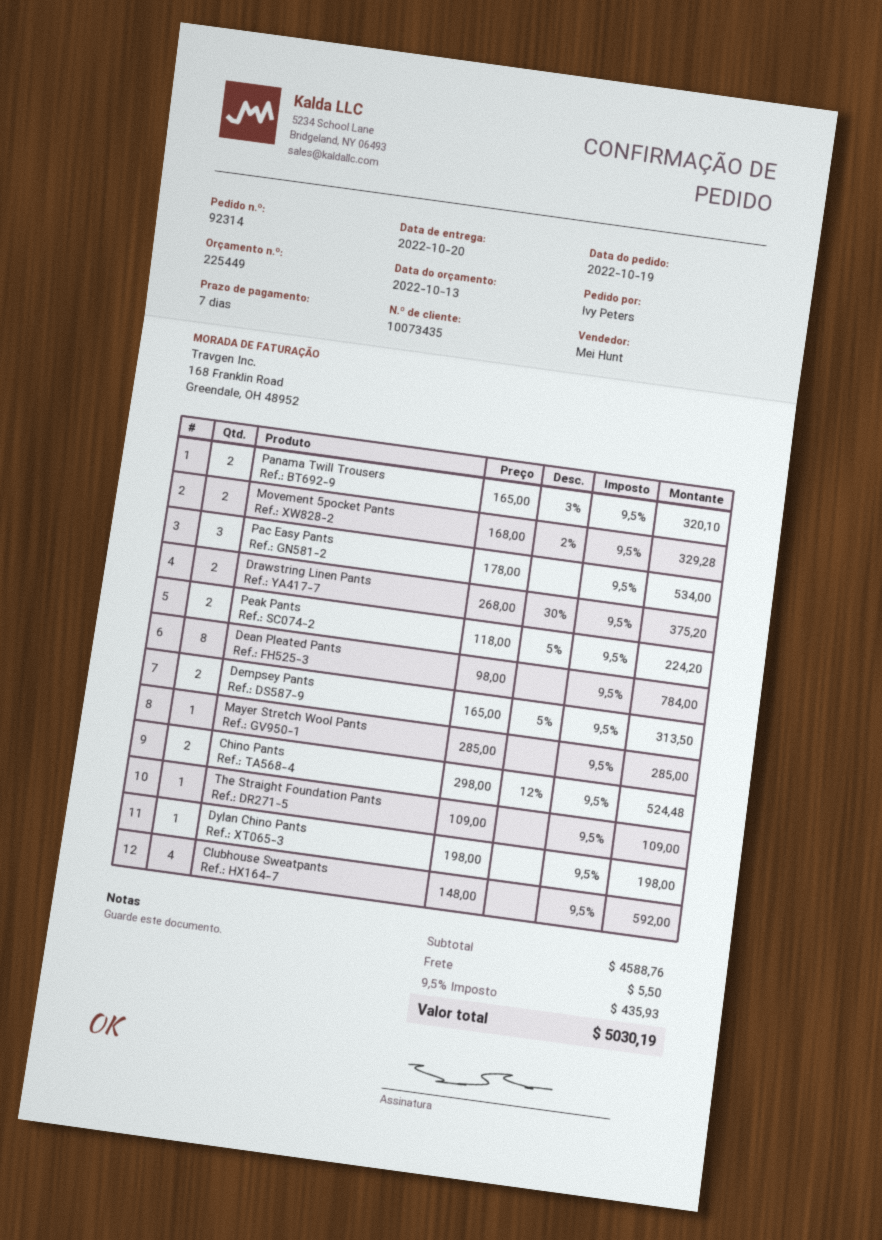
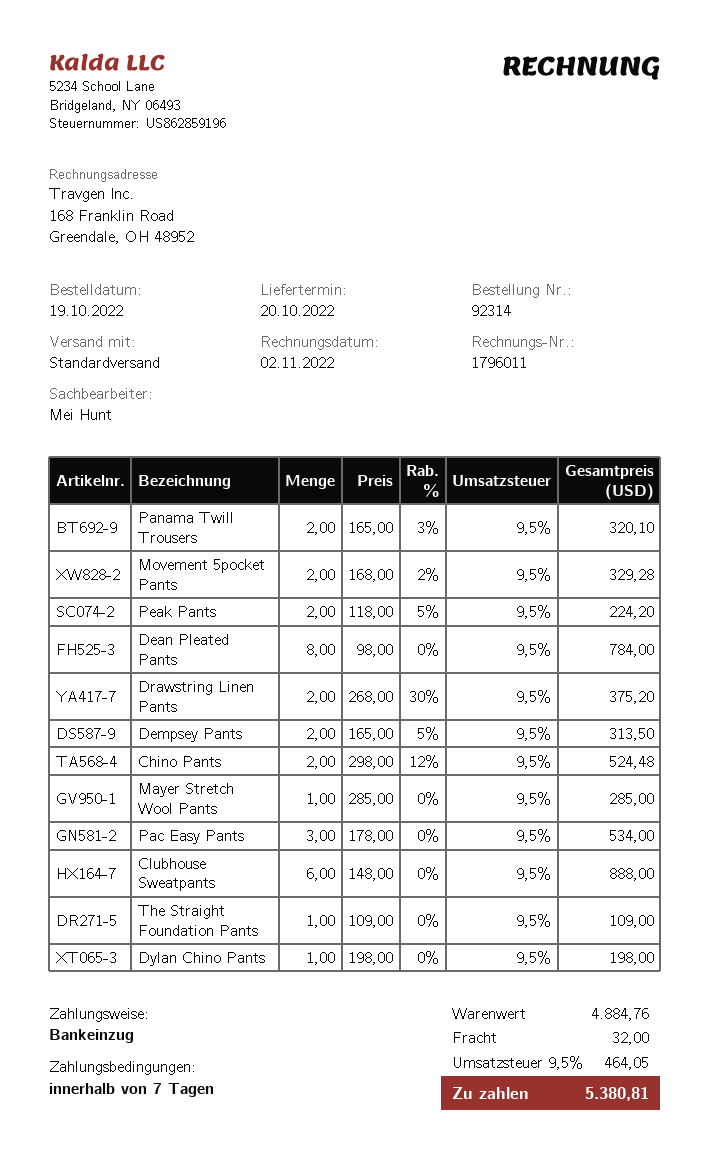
Clubhouse Sweatpants: 4 x 148.00 = 592.00 -> 6 x 148.00 = 888.00
subtotal: 4588.76 -> 4884.76
shipping: 5.50 -> 32.00
tax: 9.5% = 435.93 -> 9.5% = 464.05
total: 5030.19 -> 5380.81

